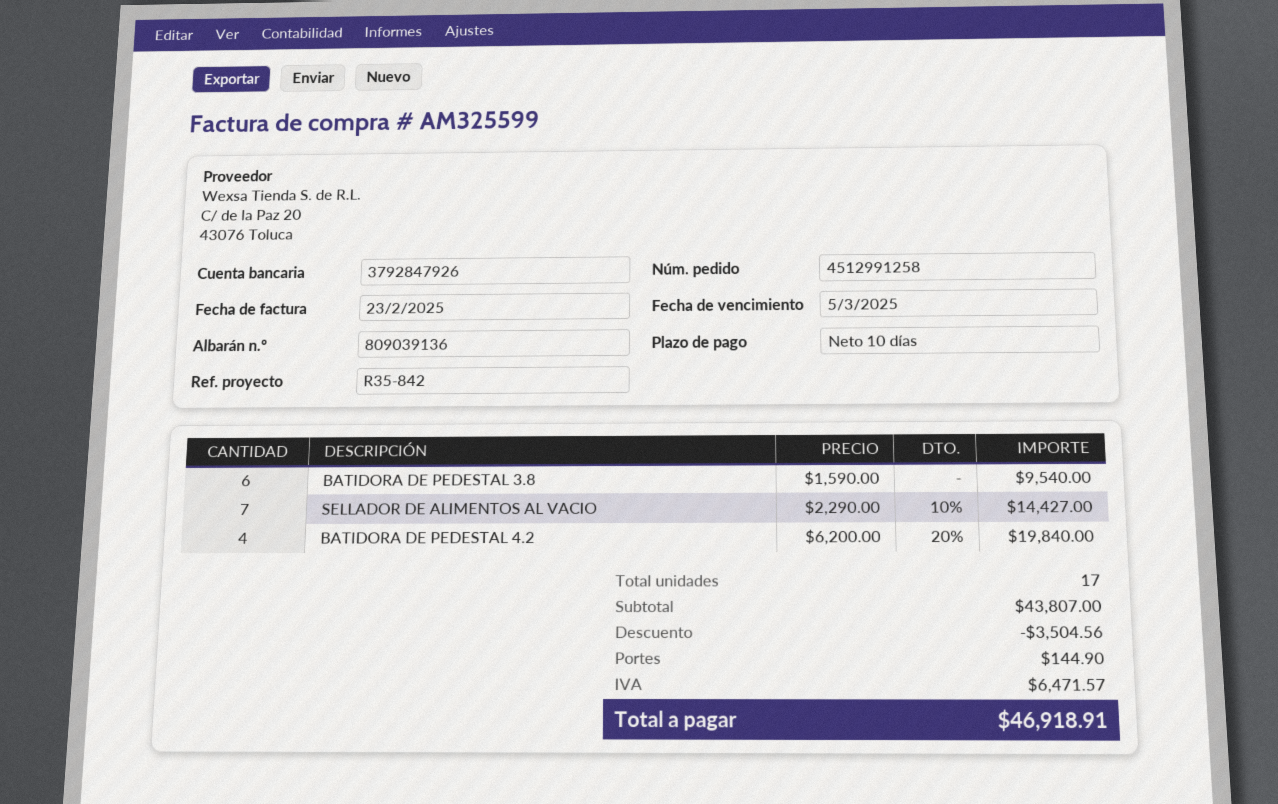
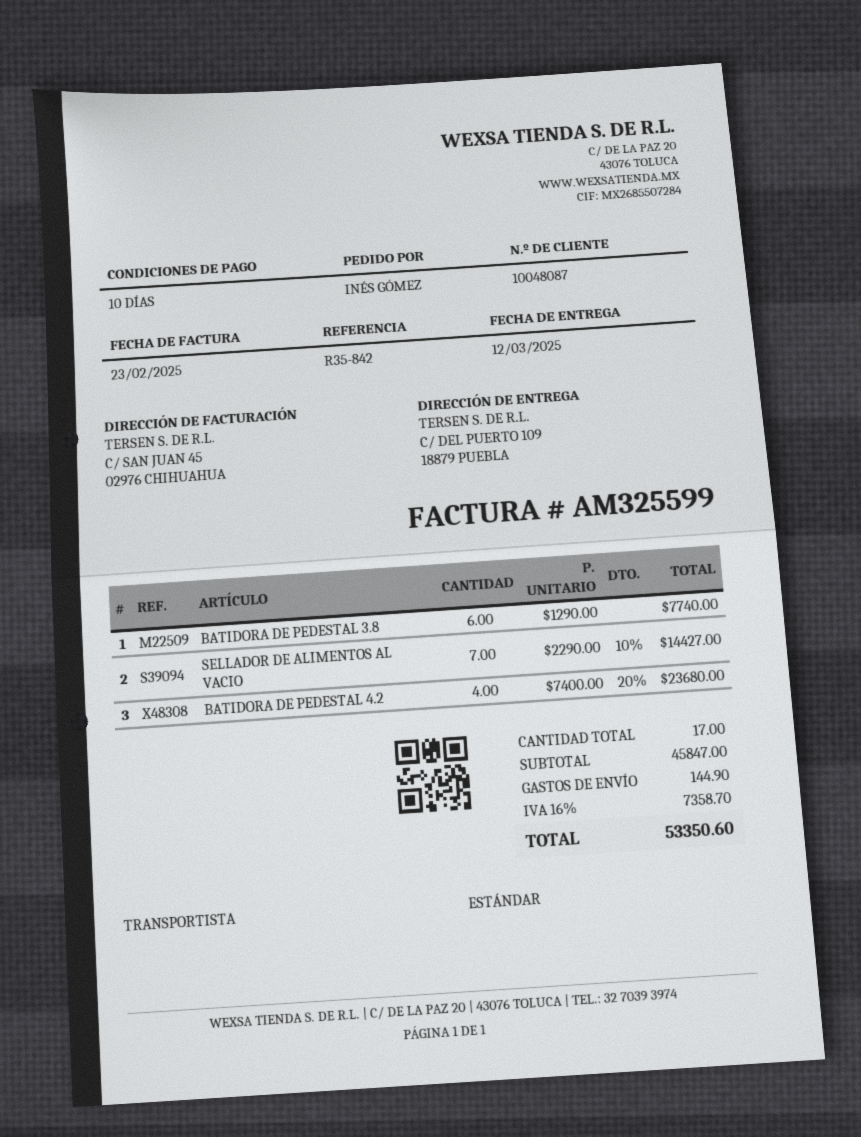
BATIDORA DE PEDESTAL 3.8: 6 x 1590.00 = 9540.00 -> 6 x 1290.00 = 7740.00
BATIDORA DE PEDESTAL 4.2: 4 x 6200.00 - 20% = 19840.00 -> 4 x 7400.00 - 20% = 23680.00
subtotal: 43807.00 -> 45847.00
discount: 3504.56 -> none
tax: 6471.57 -> 7358.70
total: 46918.91 -> 53350.60

